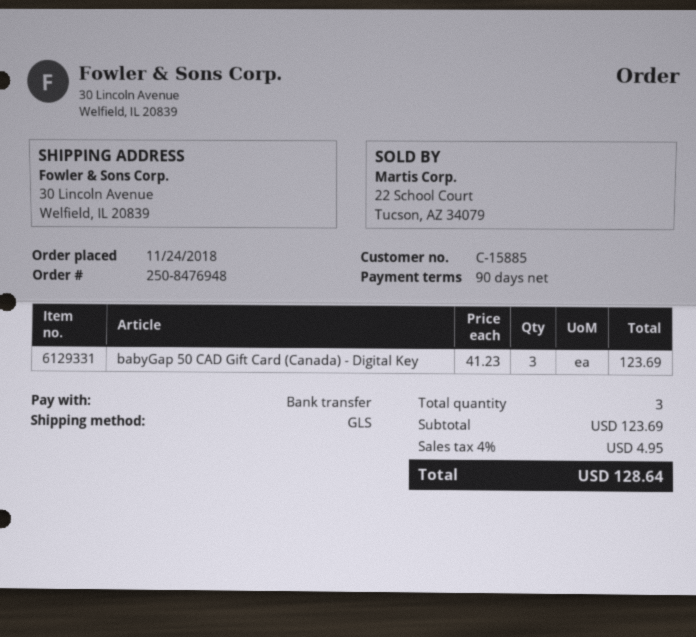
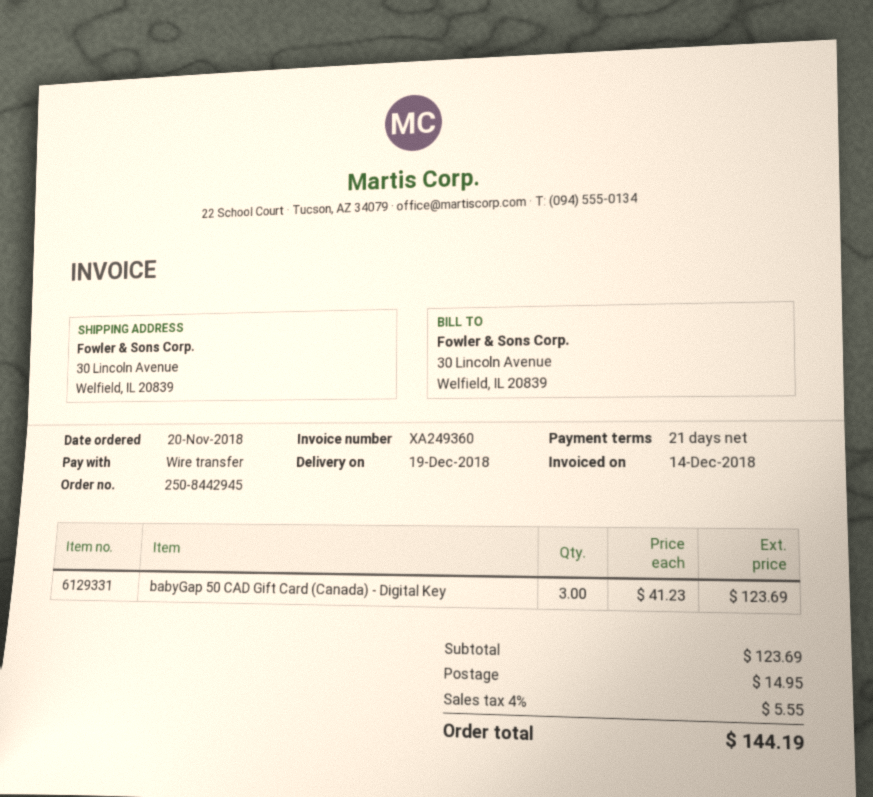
order number: 250-8476948 -> 250-8442945
order date: 2018-11-24 -> 2018-11-20
payment terms: 90 days -> 21 days
shipping: none -> 14.95
tax: 4% = 4.95 -> 4% = 5.55
total: 128.64 -> 144.19

